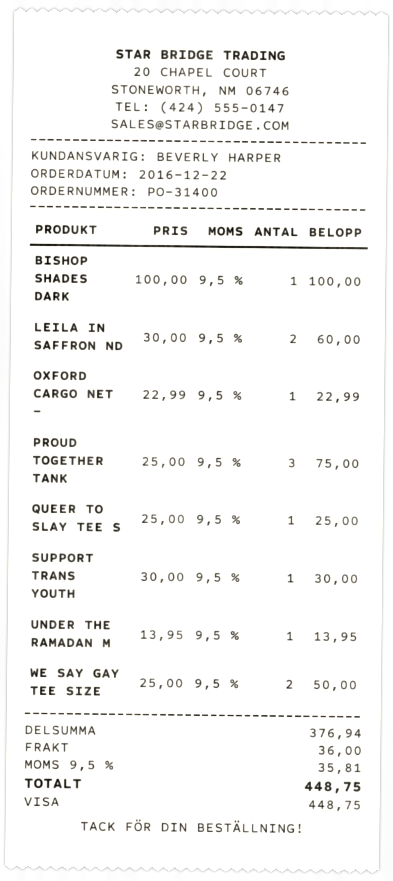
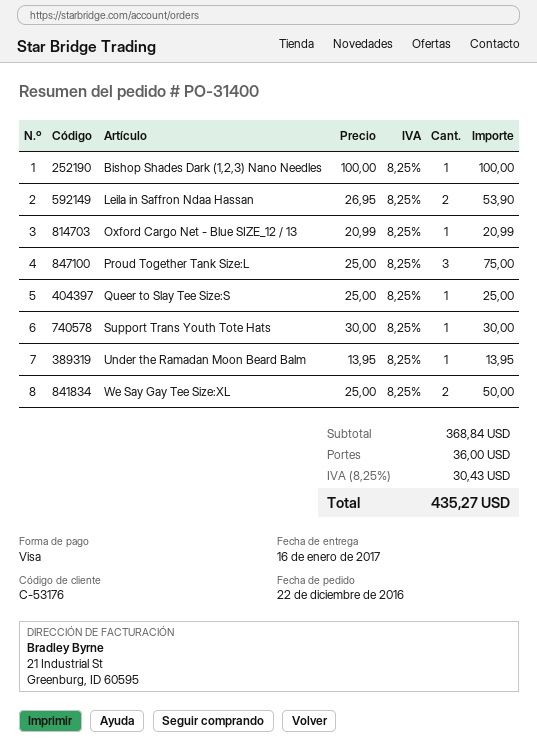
LEILA IN SAFFRON ND: 2 x 30.00 = 60.00 -> 2 x 26.95 = 53.90
OXFORD CARGO NET -: 1 x 22.99 = 22.99 -> 1 x 20.99 = 20.99
subtotal: 376.94 -> 368.84
tax: 9.5% = 35.81 -> 8.25% = 30.43
total: 448.75 -> 435.27

